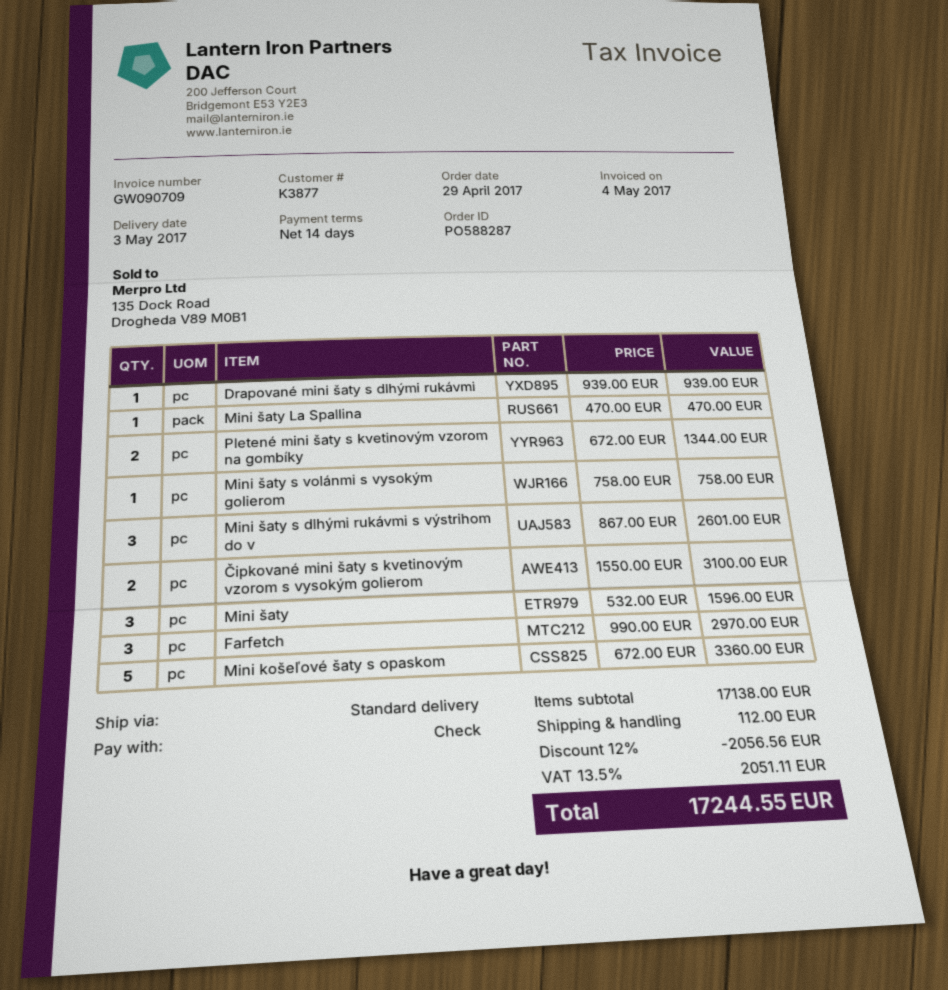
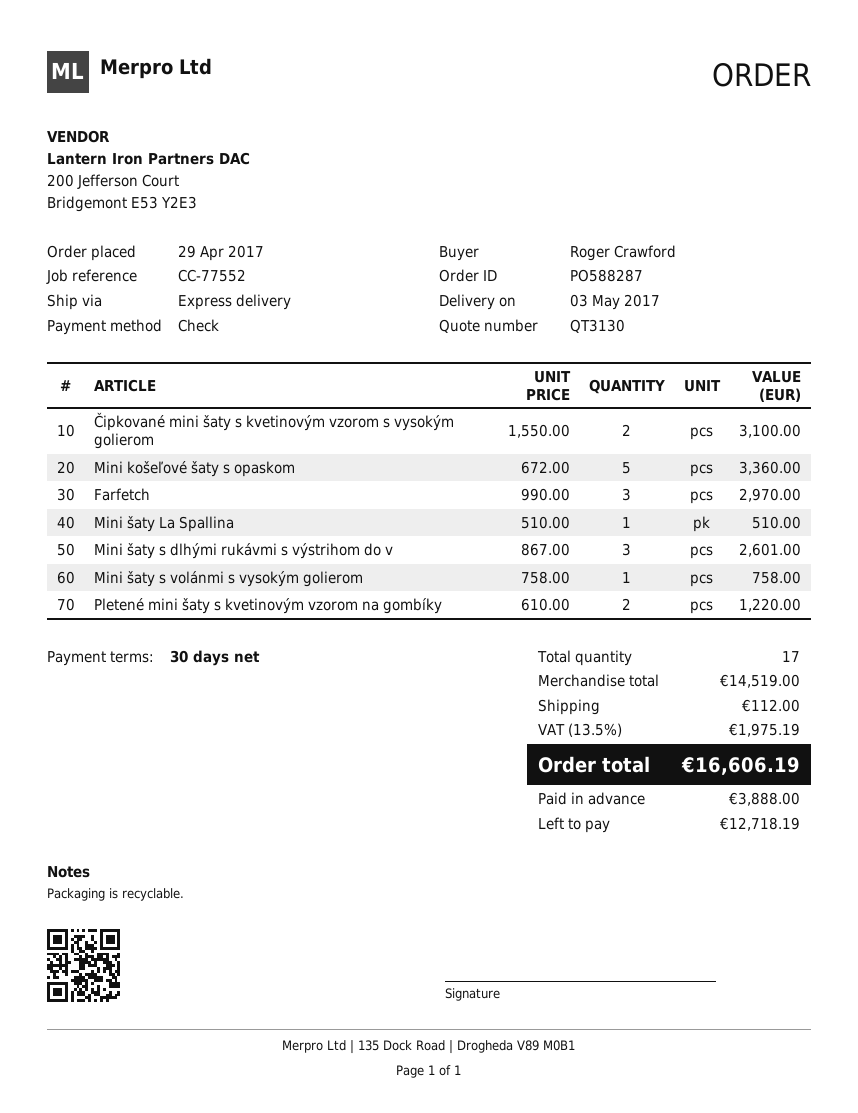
payment terms: 14 days -> 30 days
shipping method: standard -> express
Drapované mini šaty s dlhými rukávmi: 1 x 939.00 = 939.00 -> none
Mini šaty La Spallina: 1 x 470.00 = 470.00 -> 1 x 510.00 = 510.00
Pletené mini šaty s kvetinovým vzorom na gombíky: 2 x 672.00 = 1344.00 -> 2 x 610.00 = 1220.00
Mini šaty: 3 x 532.00 = 1596.00 -> none
subtotal: 17138.00 -> 14519.00
discount: 12% = 2056.56 -> none
tax: 13.5% = 2051.11 -> 13.5% = 1975.19
total: 17244.55 -> 16606.19

